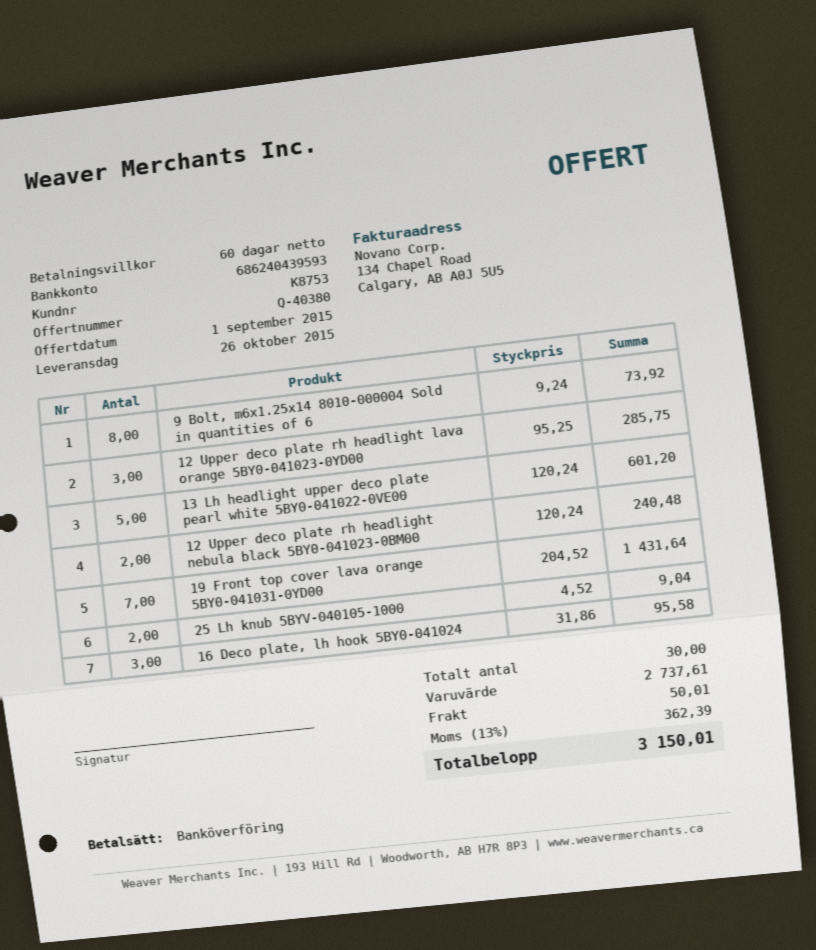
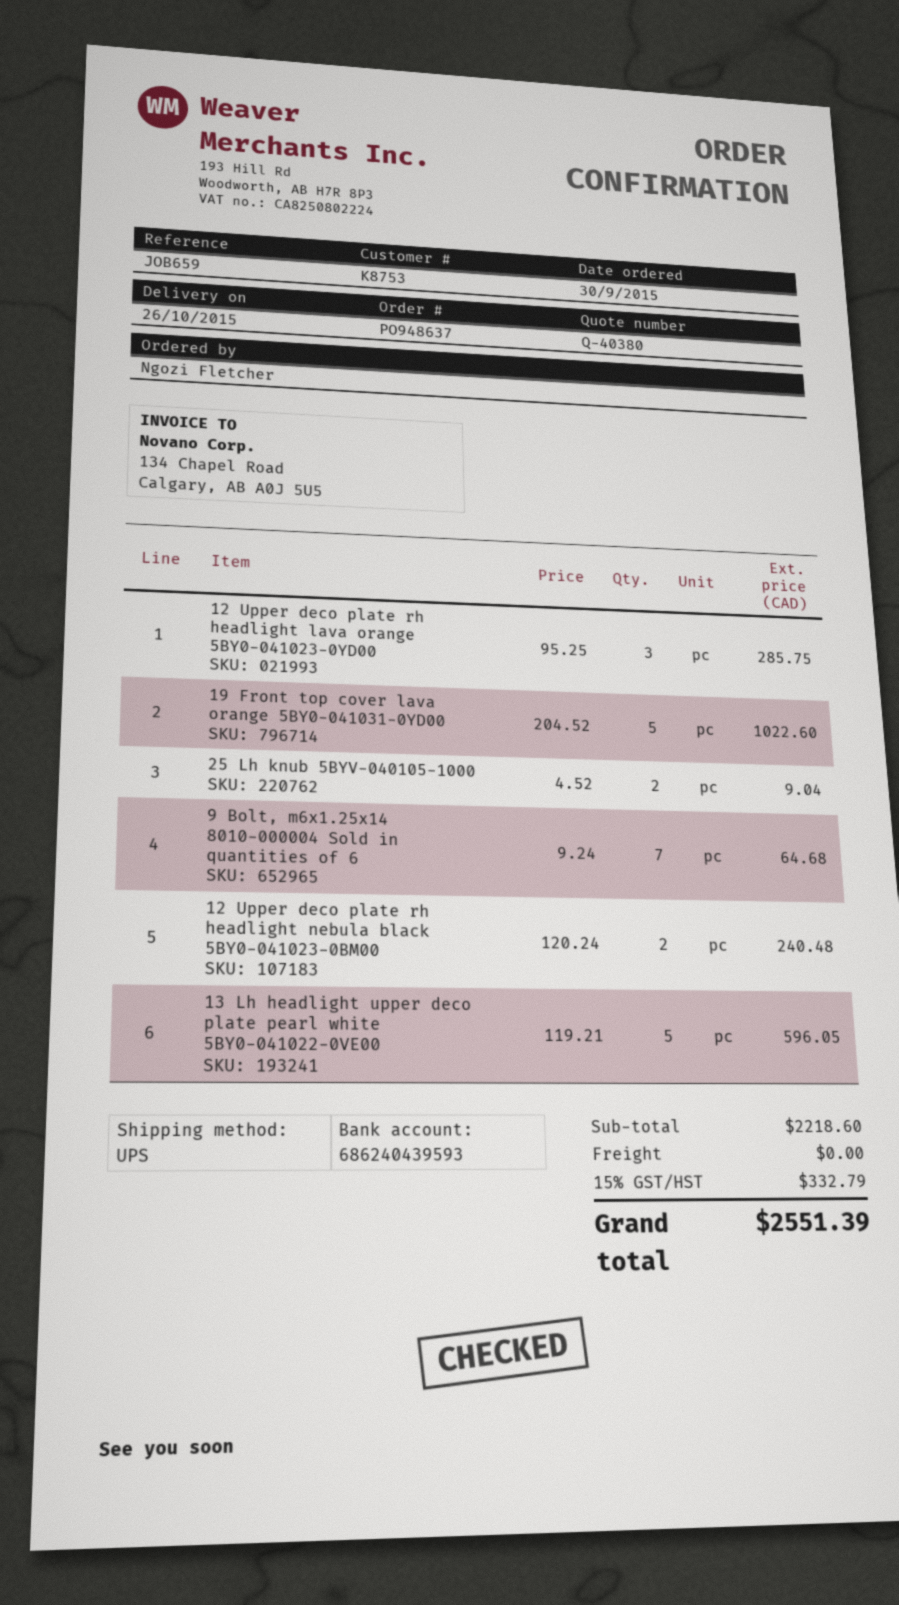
9 Bolt, m6x1.25x14 8010-000004 Sold in quantities of 6: 8 x 9.24 = 73.92 -> 7 x 9.24 = 64.68
13 Lh headlight upper deco plate pearl white 5BY0-041022-0VE00: 5 x 120.24 = 601.20 -> 5 x 119.21 = 596.05
19 Front top cover lava orange 5BY0-041031-0YD00: 7 x 204.52 = 1431.64 -> 5 x 204.52 = 1022.60
16 Deco plate, lh hook 5BY0-041024: 3 x 31.86 = 95.58 -> none
subtotal: 2737.61 -> 2218.60
shipping: 50.01 -> 0.00
tax: 13% = 362.39 -> 15% = 332.79
total: 3150.01 -> 2551.39

